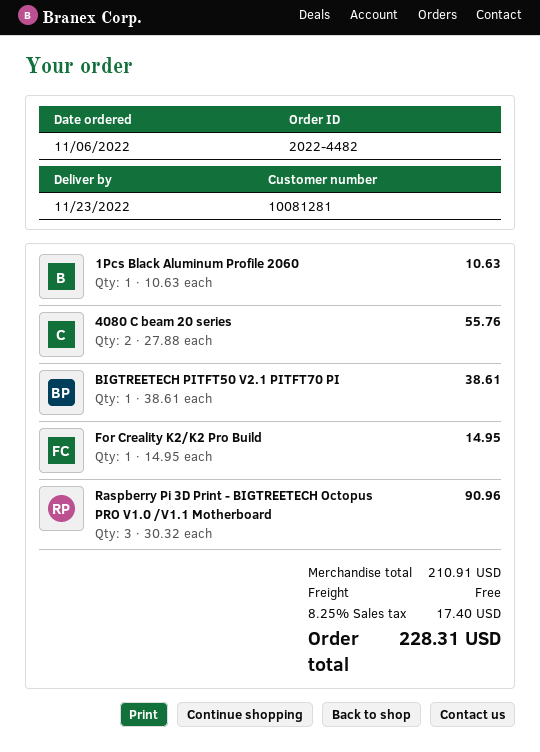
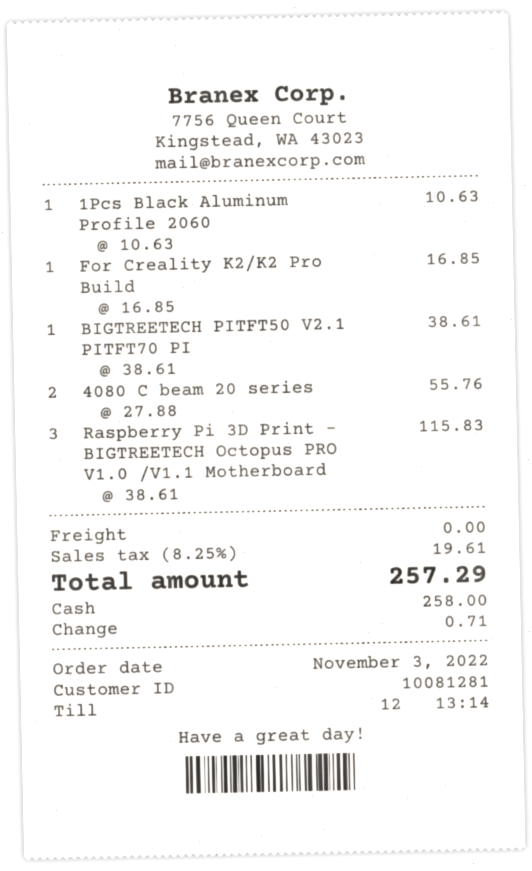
order date: 2022-11-06 -> 2022-11-03
For Creality K2/K2 Pro Build: 1 x 14.95 = 14.95 -> 1 x 16.85 = 16.85
Raspberry Pi 3D Print - BIGTREETECH Octopus PRO V1.0 /V1.1 Motherboard: 3 x 30.32 = 90.96 -> 3 x 38.61 = 115.83
tax: 8.25% = 17.40 -> 8.25% = 19.61
total: 228.31 -> 257.29

